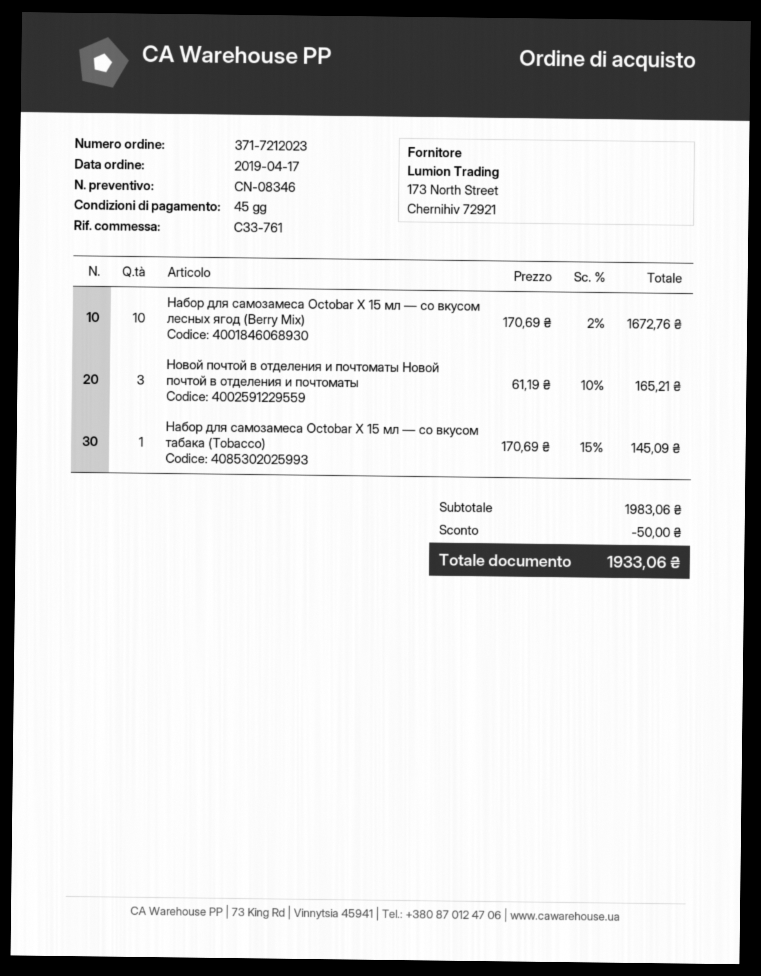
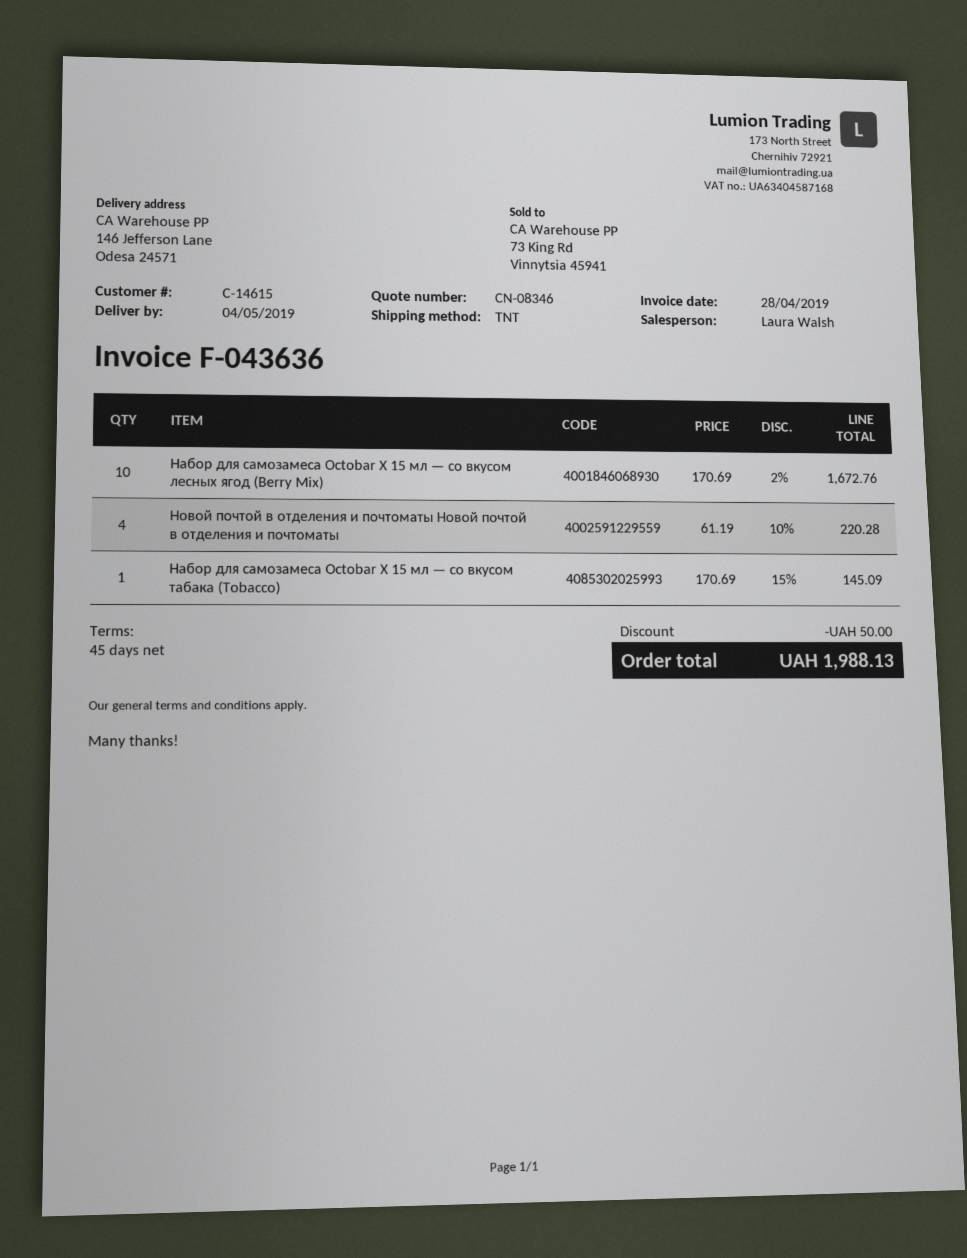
Новой почтой в отделения и почтоматы Новой почтой в отделения и почтоматы: 3 x 61.19 - 10% = 165.21 -> 4 x 61.19 - 10% = 220.28
total: 1933.06 -> 1988.13

